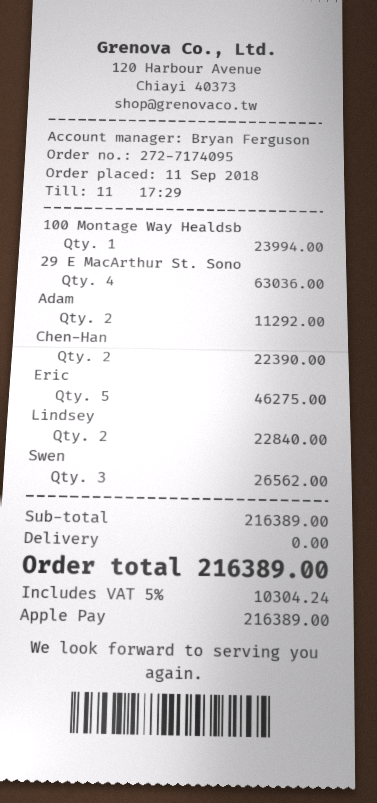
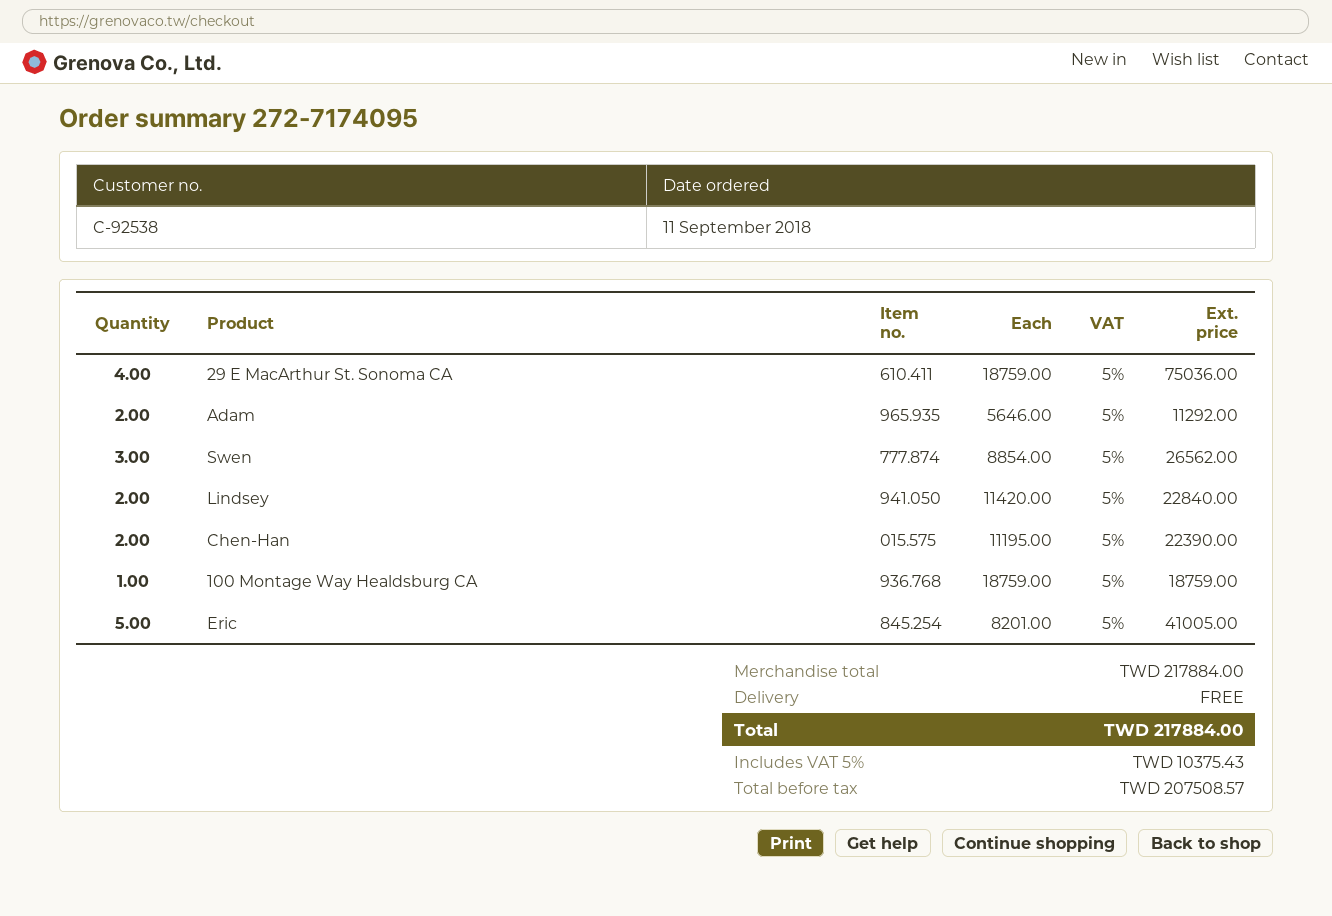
100 Montage Way Healdsb: 1 for 23994.00 -> 1 for 18759.00
29 E MacArthur St. Sono: 4 for 63036.00 -> 4 for 75036.00
Eric: 5 for 46275.00 -> 5 for 41005.00
subtotal: 216389.00 -> 217884.00
tax: 5% = 10304.24 -> 5% = 10375.43
total: 216389.00 -> 217884.00

